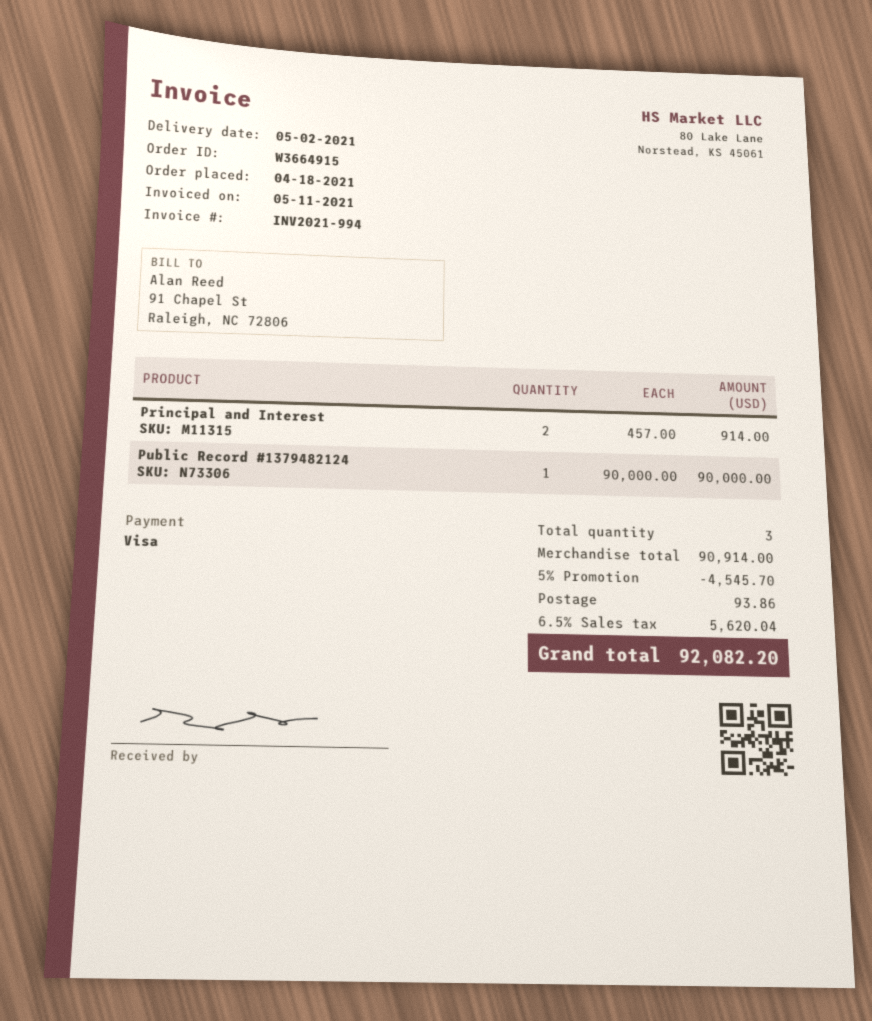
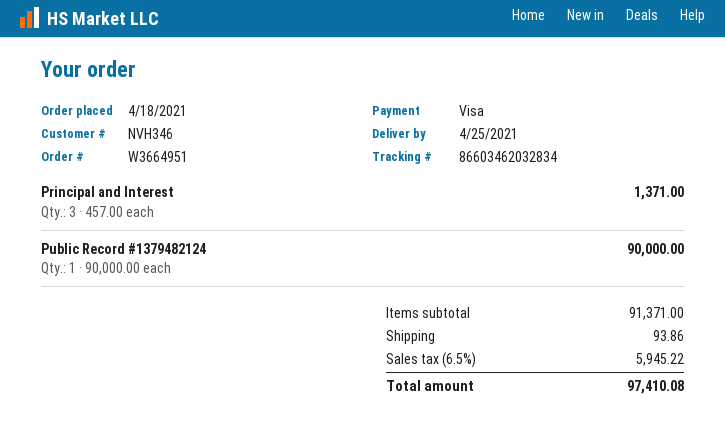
order number: W3664915 -> W3664951
delivery date: 2021-05-02 -> 2021-04-25
Principal and Interest: 2 x 457.00 = 914.00 -> 3 x 457.00 = 1371.00
subtotal: 90914.00 -> 91371.00
discount: 5% = 4545.70 -> none
tax: 6.5% = 5620.04 -> 6.5% = 5945.22
total: 92082.20 -> 97410.08

